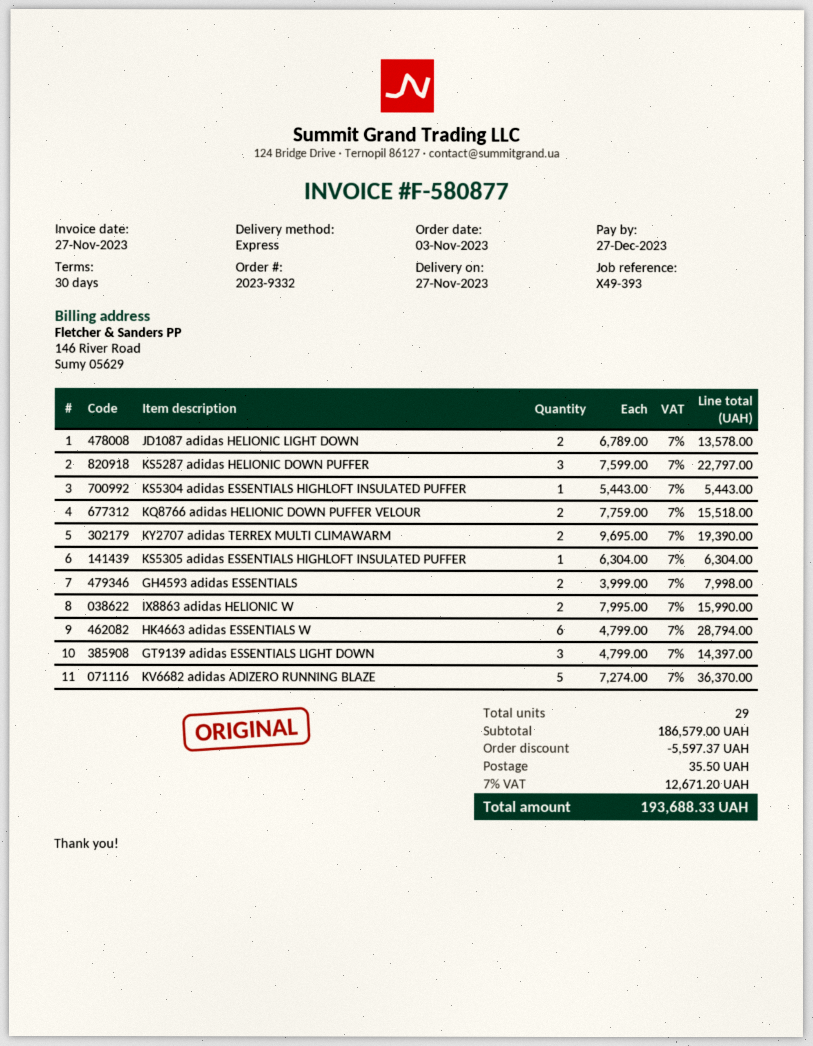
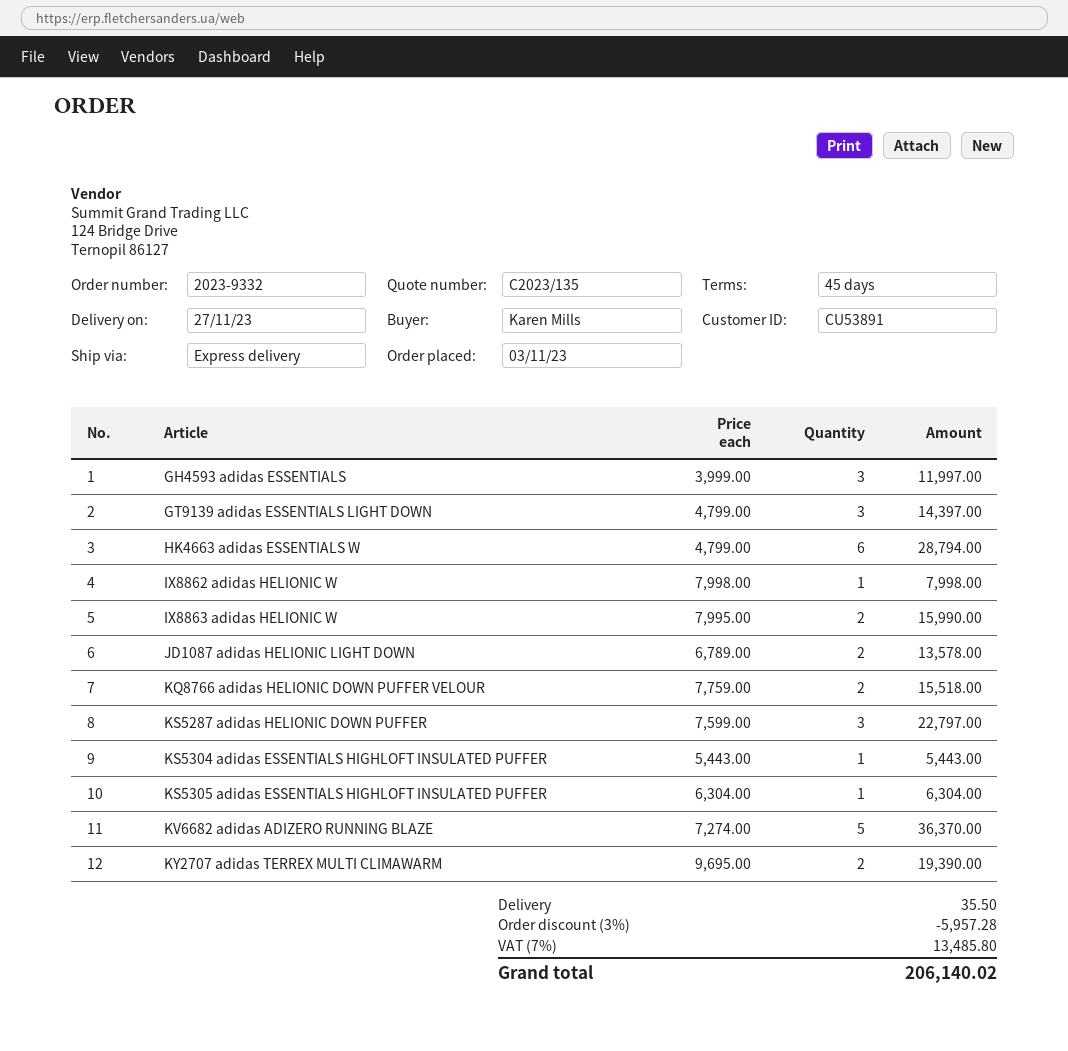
payment terms: 30 days -> 45 days
GH4593 adidas ESSENTIALS: 2 x 3999.00 = 7998.00 -> 3 x 3999.00 = 11997.00
IX8862 adidas HELIONIC W: none -> 1 x 7998.00 = 7998.00
discount: 5597.37 -> 5957.28
tax: 7% = 12671.20 -> 7% = 13485.80
total: 193688.33 -> 206140.02

